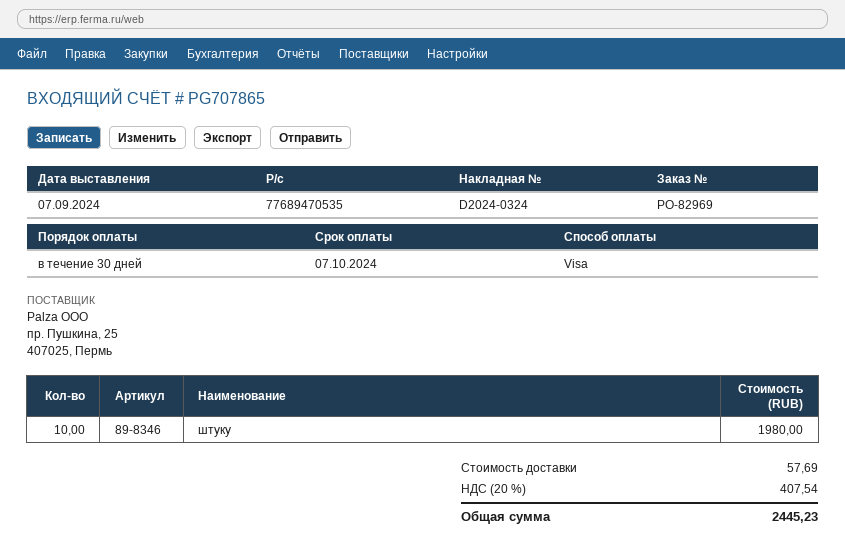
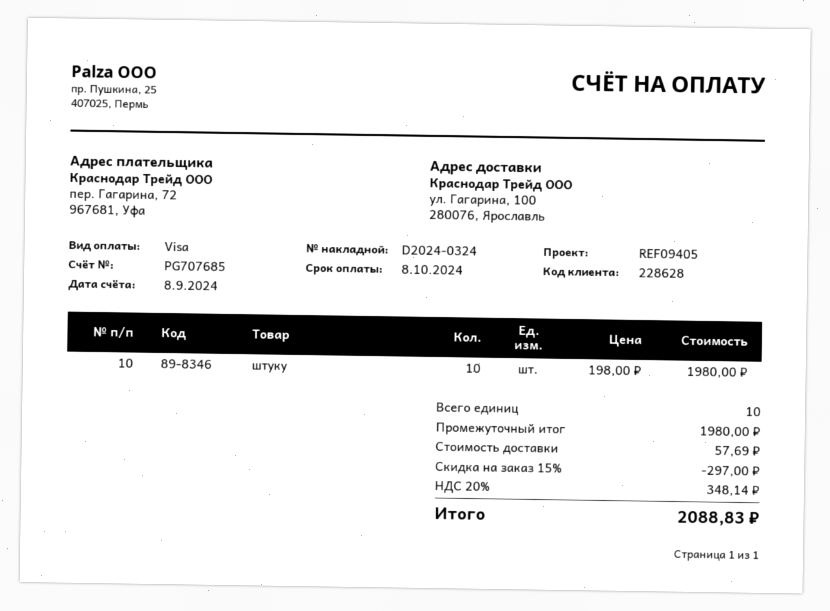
invoice number: PG707865 -> PG707685
invoice date: 2024-09-07 -> 2024-09-08
due date: 2024-10-07 -> 2024-10-08
discount: none -> 15% = 297.00
tax: 20% = 407.54 -> 20% = 348.14
total: 2445.23 -> 2088.83

